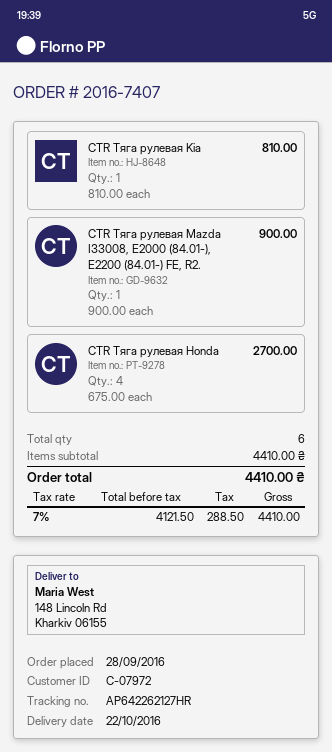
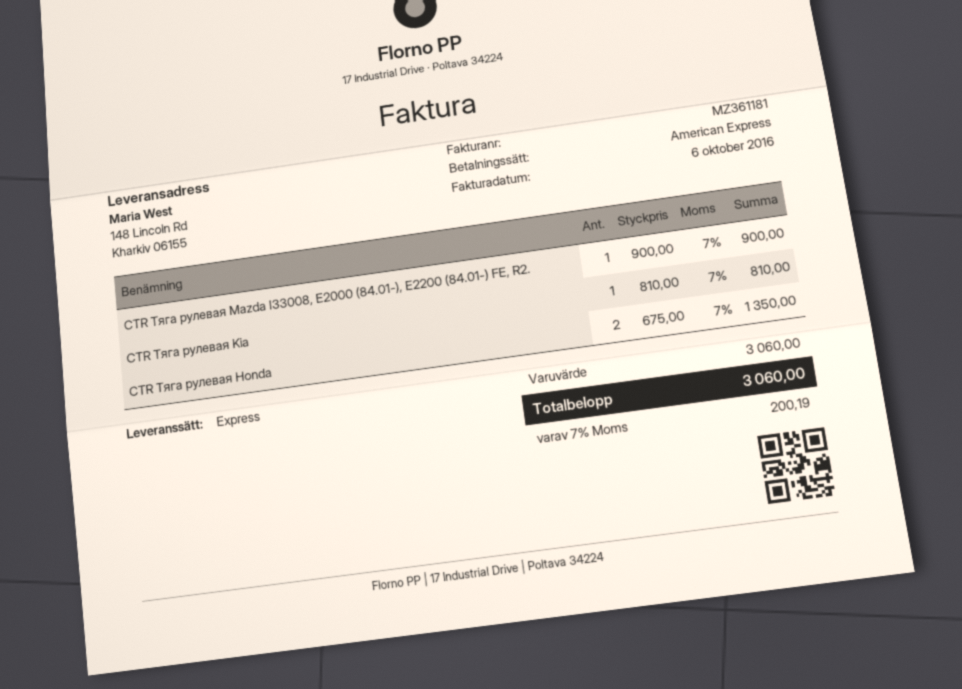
CTR Тяга рулевая Honda: 4 x 675.00 = 2700.00 -> 2 x 675.00 = 1350.00
subtotal: 4410.00 -> 3060.00
tax: 7% = 288.50 -> 7% = 200.19
total: 4410.00 -> 3060.00

